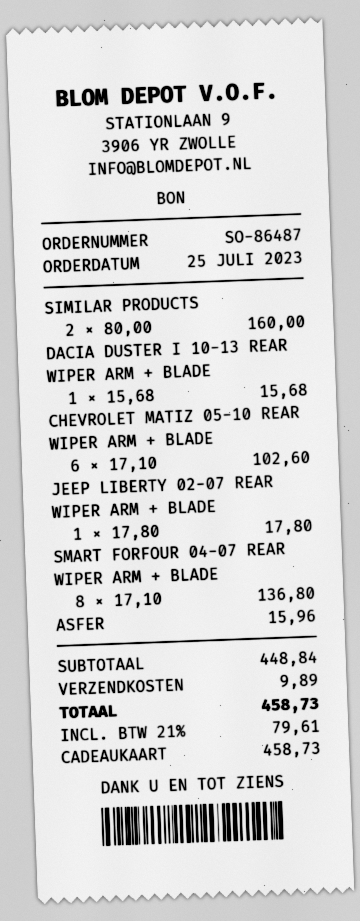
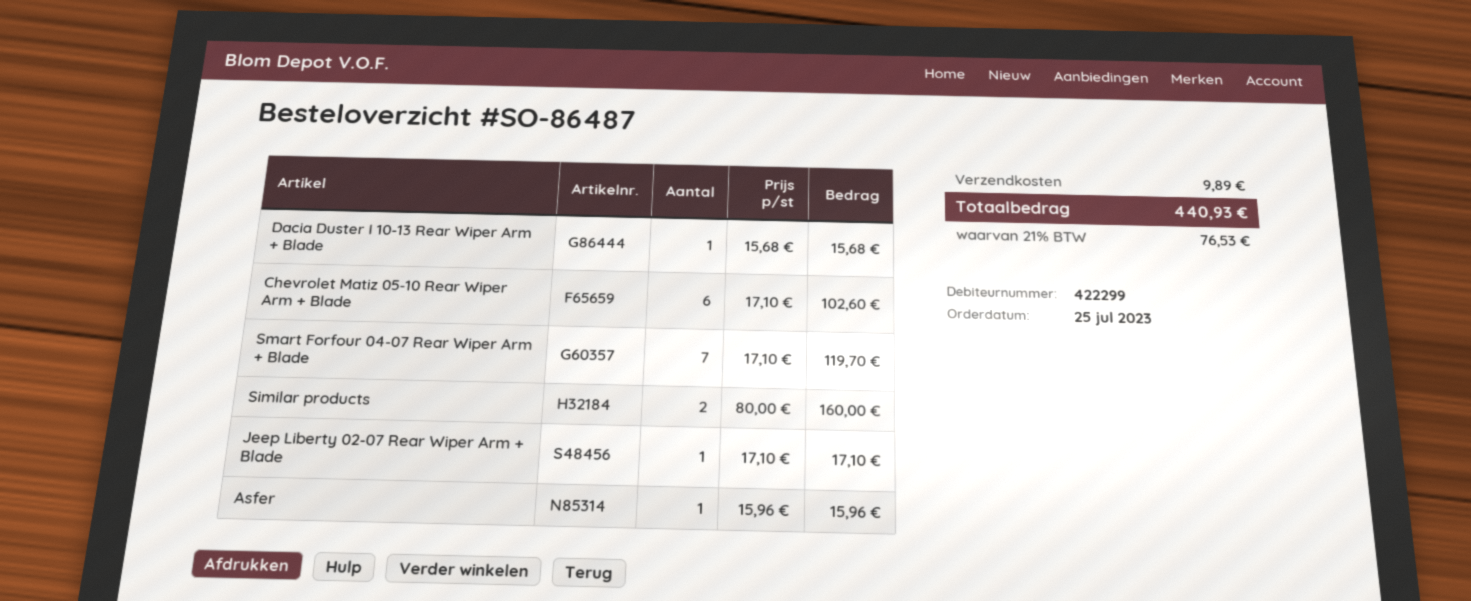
JEEP LIBERTY 02-07 REAR WIPER ARM + BLADE: 1 x 17.80 = 17.80 -> 1 x 17.10 = 17.10
SMART FORFOUR 04-07 REAR WIPER ARM + BLADE: 8 x 17.10 = 136.80 -> 7 x 17.10 = 119.70
tax: 21% = 79.61 -> 21% = 76.53
total: 458.73 -> 440.93

